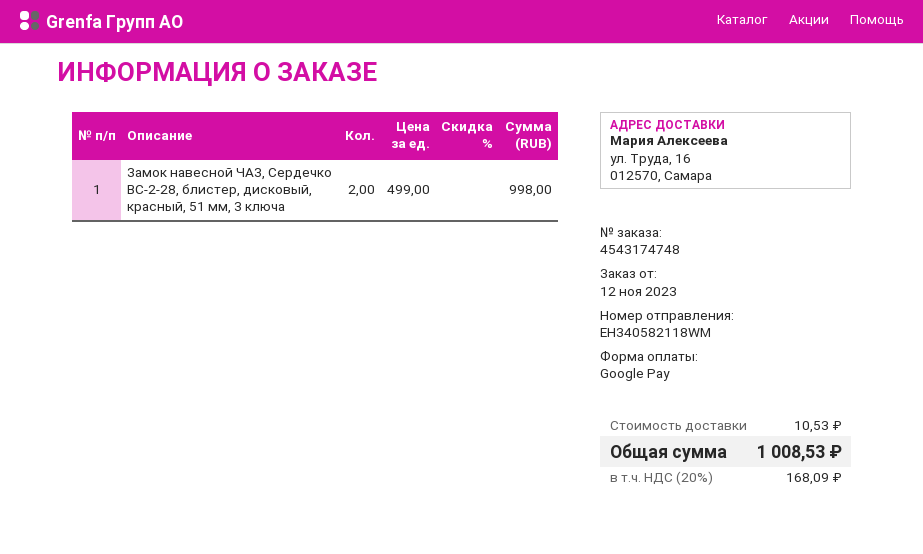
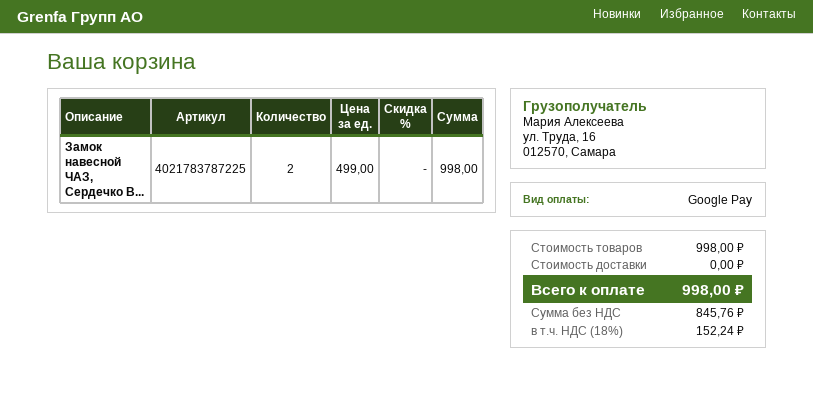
shipping: 10.53 -> 0.00
tax: 20% = 168.09 -> 18% = 152.24
total: 1008.53 -> 998.00

